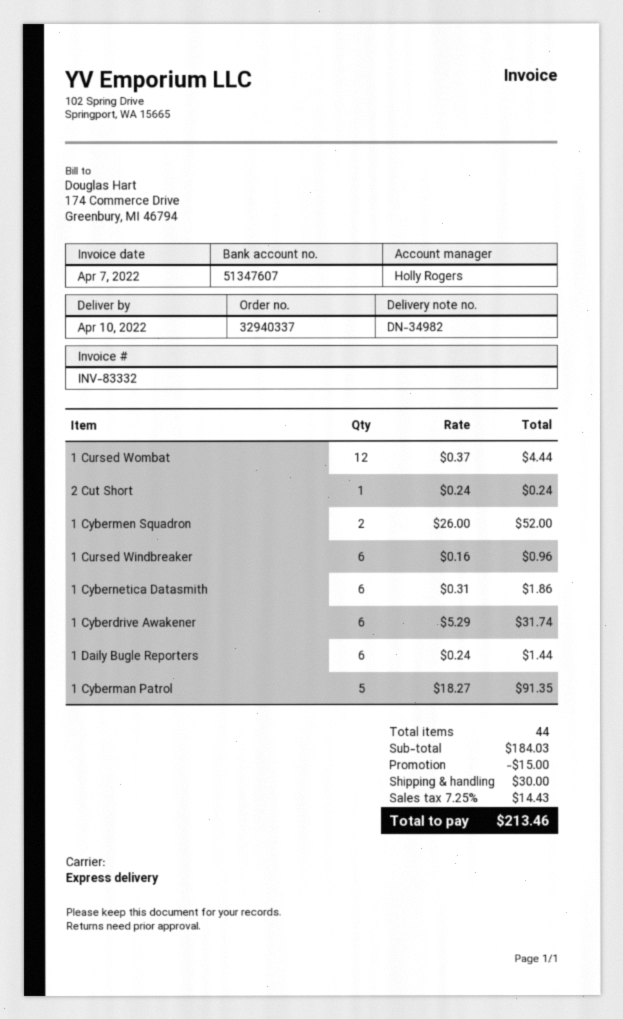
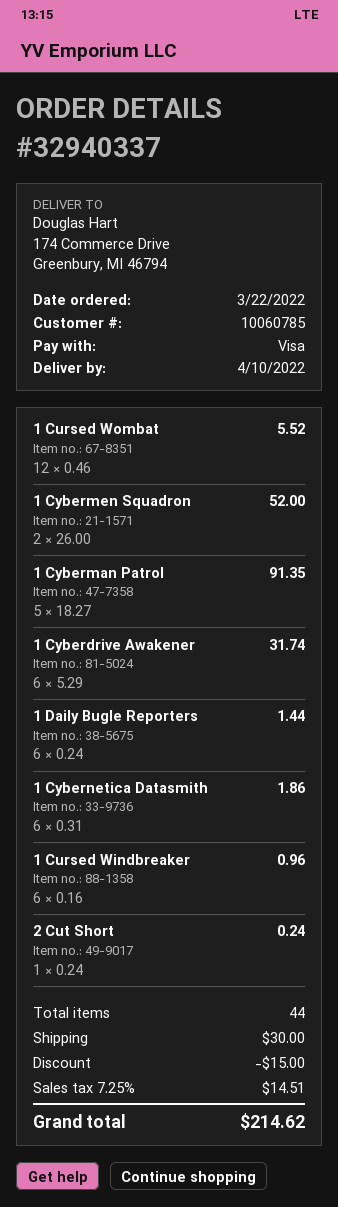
1 Cursed Wombat: 12 x 0.37 = 4.44 -> 12 x 0.46 = 5.52
tax: 7.25% = 14.43 -> 7.25% = 14.51
total: 213.46 -> 214.62

